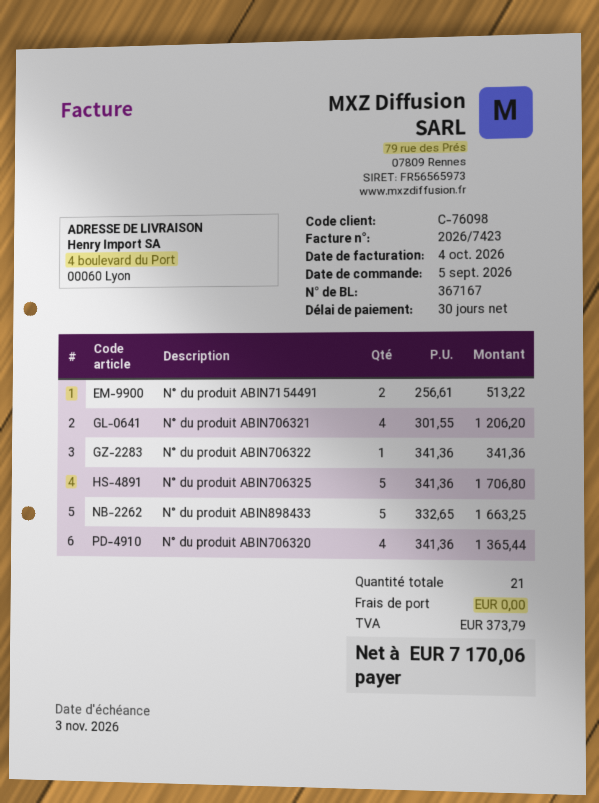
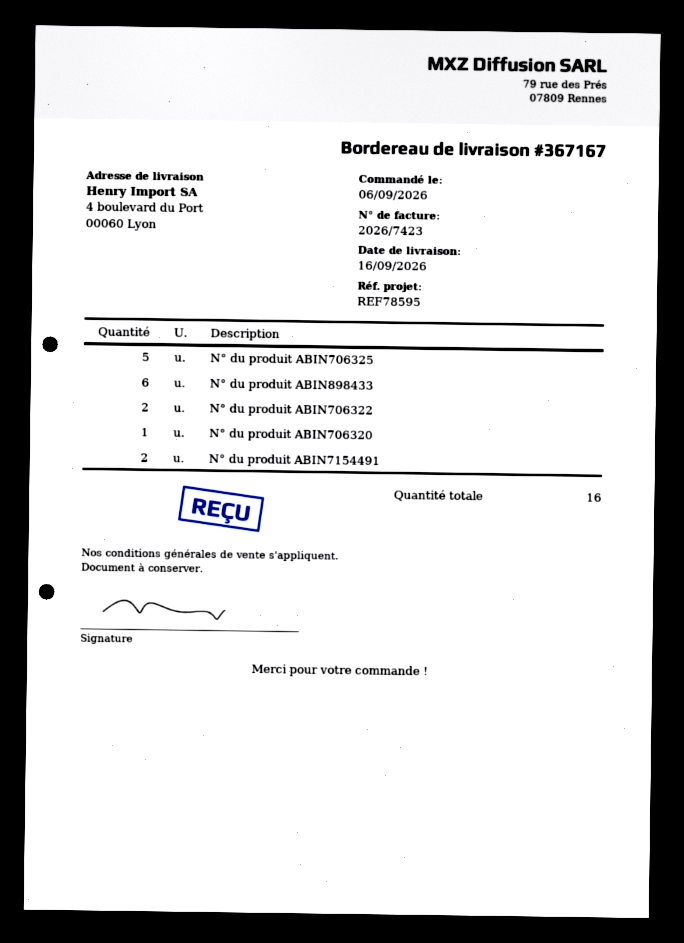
order date: 2026-09-05 -> 2026-09-06
N° du produit ABIN706321: 4 -> none
N° du produit ABIN706322: 1 -> 2
N° du produit ABIN898433: 5 -> 6
N° du produit ABIN706320: 4 -> 1
total quantity: 21 -> 16

